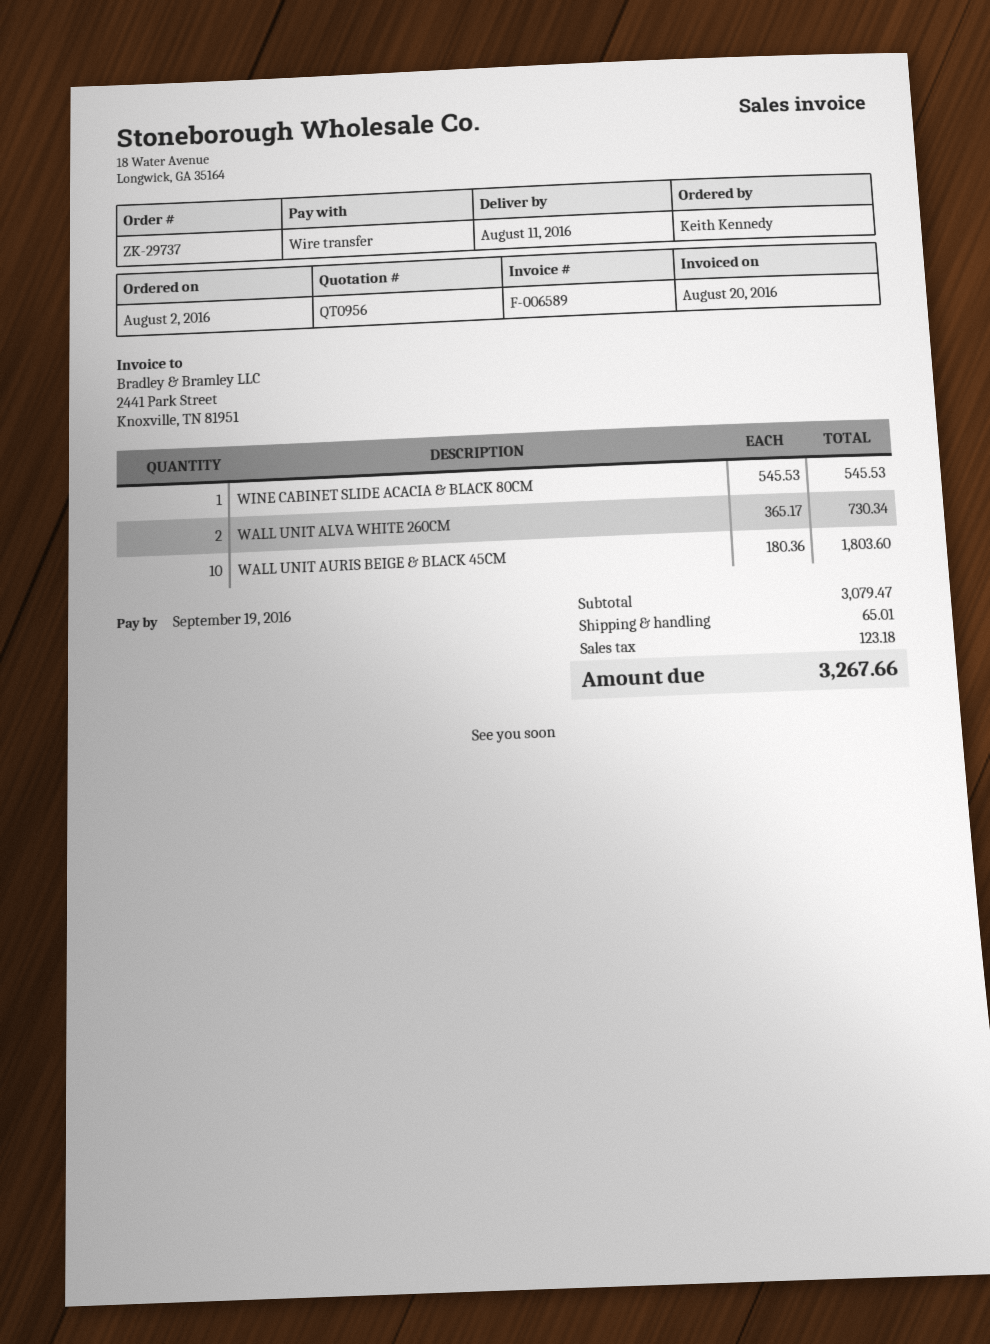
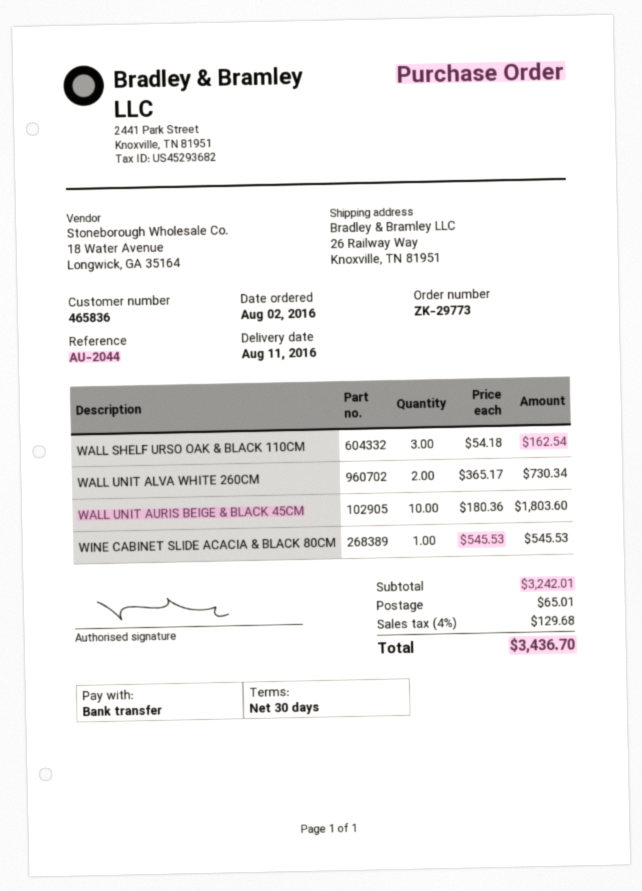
order number: ZK-29737 -> ZK-29773
WALL SHELF URSO OAK & BLACK 110CM: none -> 3 x 54.18 = 162.54
subtotal: 3079.47 -> 3242.01
tax: 123.18 -> 129.68
total: 3267.66 -> 3436.70

